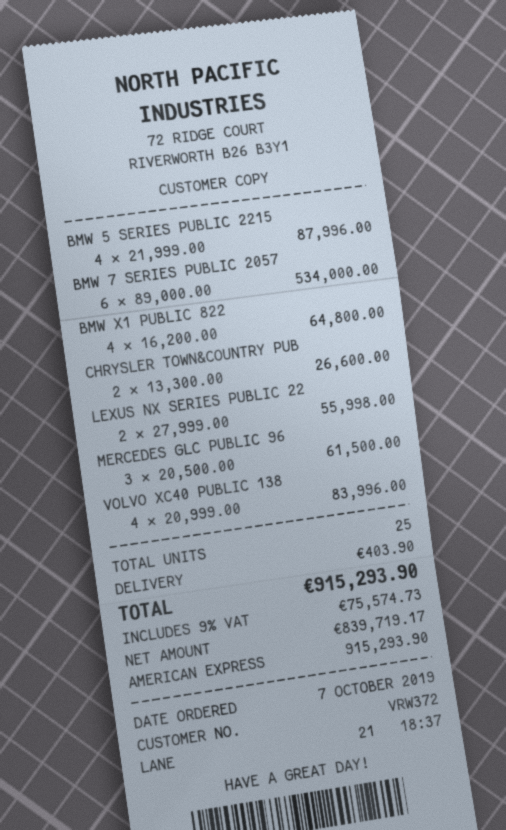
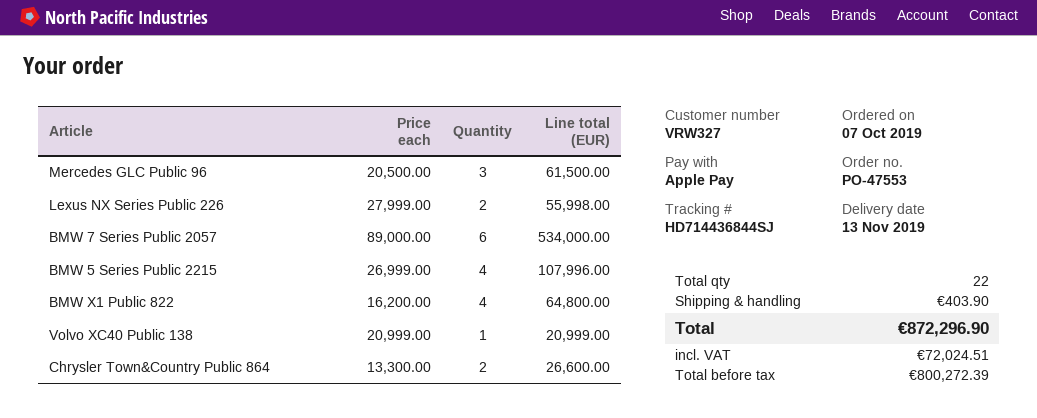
customer number: VRW372 -> VRW327
payment method: American Express -> Apple Pay
BMW 5 SERIES PUBLIC 2215: 4 x 21999.00 = 87996.00 -> 4 x 26999.00 = 107996.00
VOLVO XC40 PUBLIC 138: 4 x 20999.00 = 83996.00 -> 1 x 20999.00 = 20999.00
total quantity: 25 -> 22
net: 839719.17 -> 800272.39
tax: 75574.73 -> 72024.51
total: 915293.90 -> 872296.90

